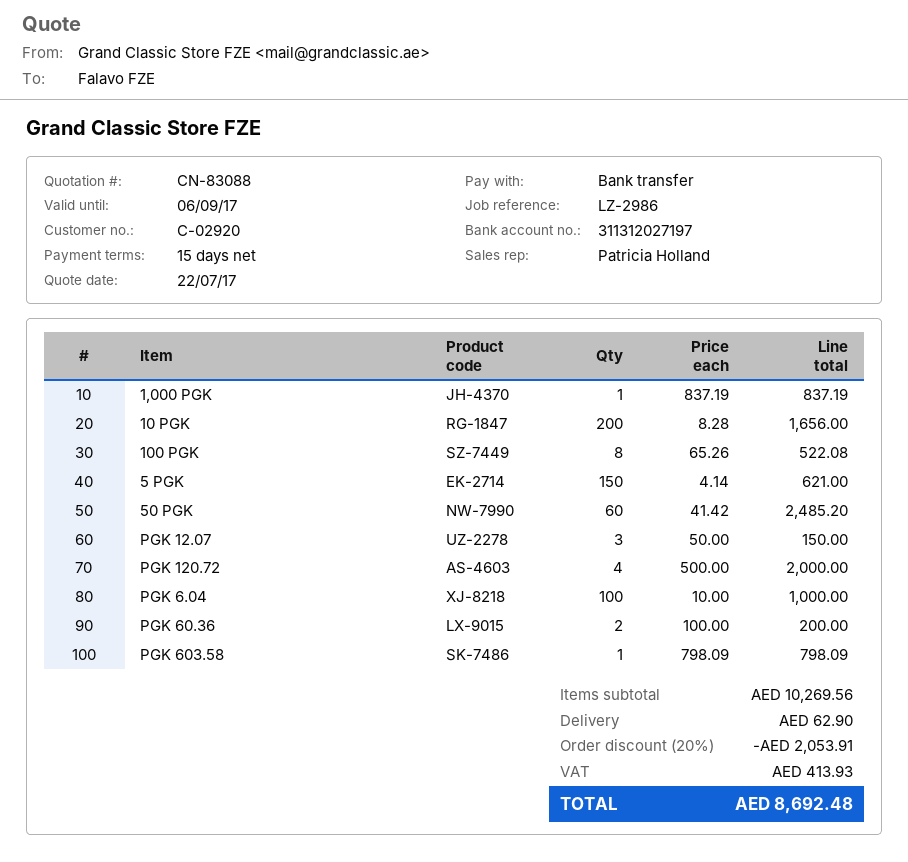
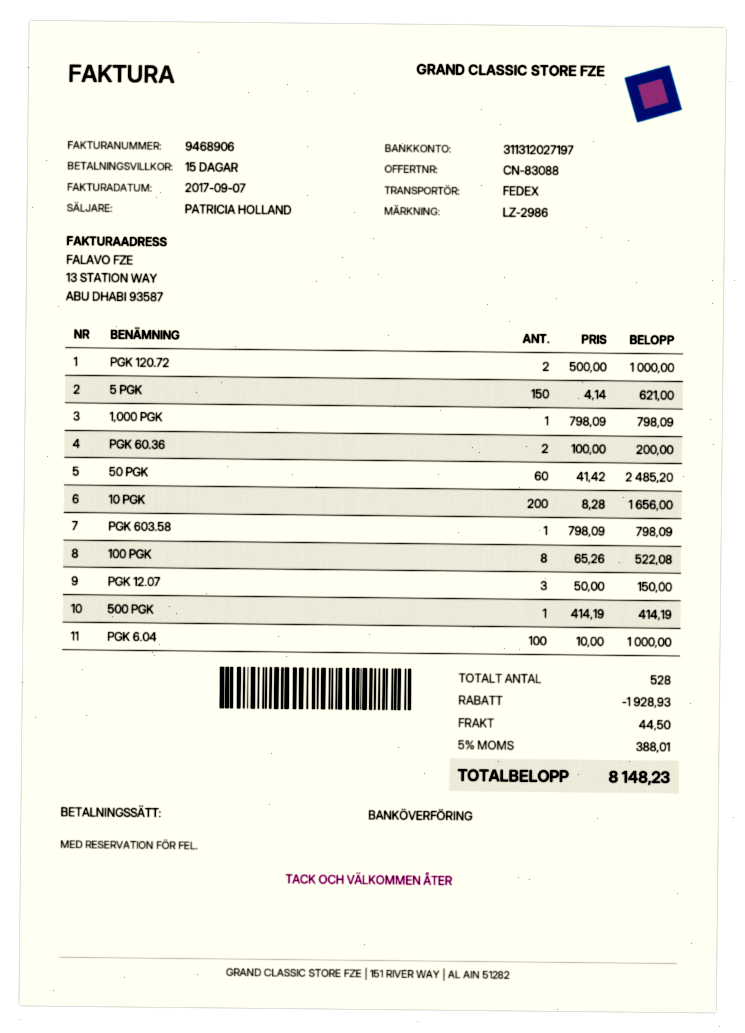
1,000 PGK: 1 x 837.19 = 837.19 -> 1 x 798.09 = 798.09
PGK 120.72: 4 x 500.00 = 2000.00 -> 2 x 500.00 = 1000.00
500 PGK: none -> 1 x 414.19 = 414.19
discount: 2053.91 -> 1928.93
shipping: 62.90 -> 44.50
tax: 413.93 -> 388.01
total: 8692.48 -> 8148.23

